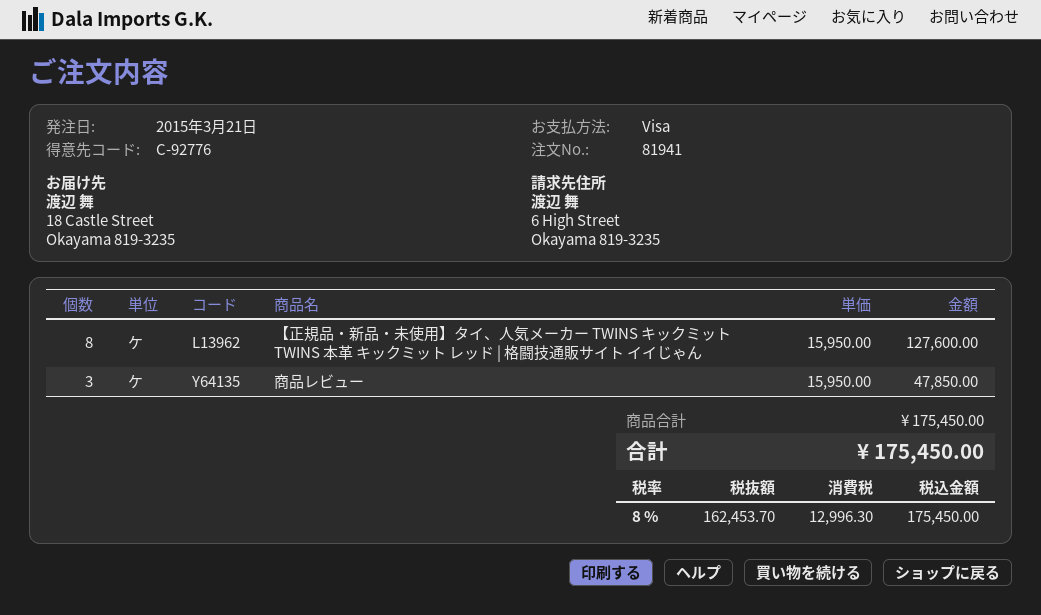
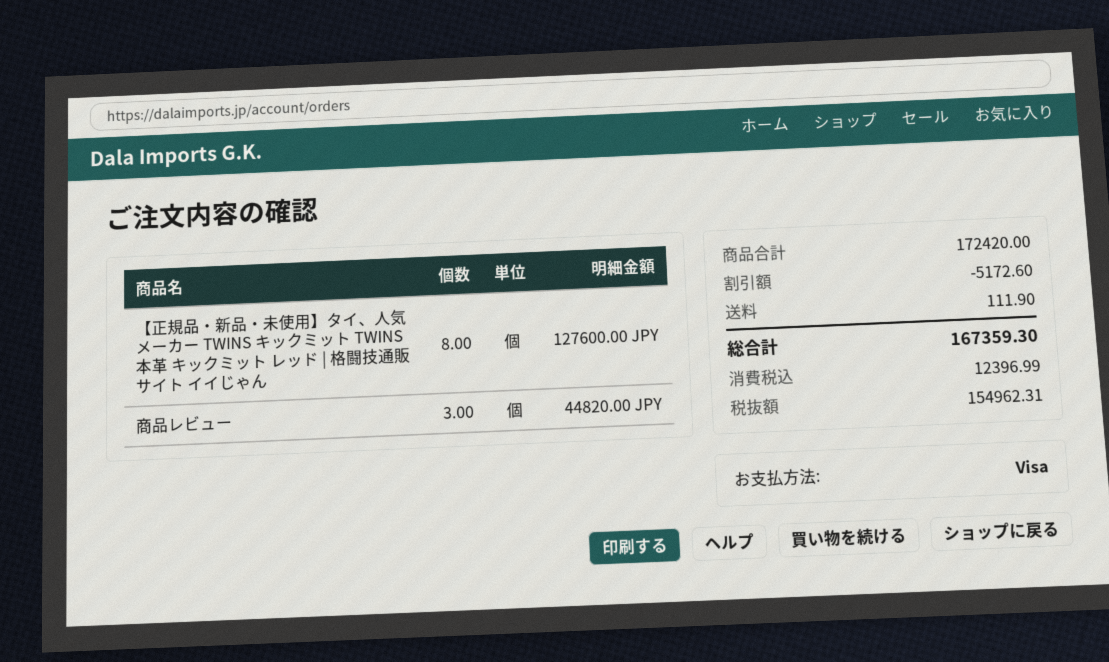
商品レビュー: 3 for 47850.00 -> 3 for 44820.00
subtotal: 175450.00 -> 172420.00
discount: none -> 5172.60
shipping: none -> 111.90
net: 162453.70 -> 154962.31
tax: 12996.30 -> 12396.99
total: 175450.00 -> 167359.30

